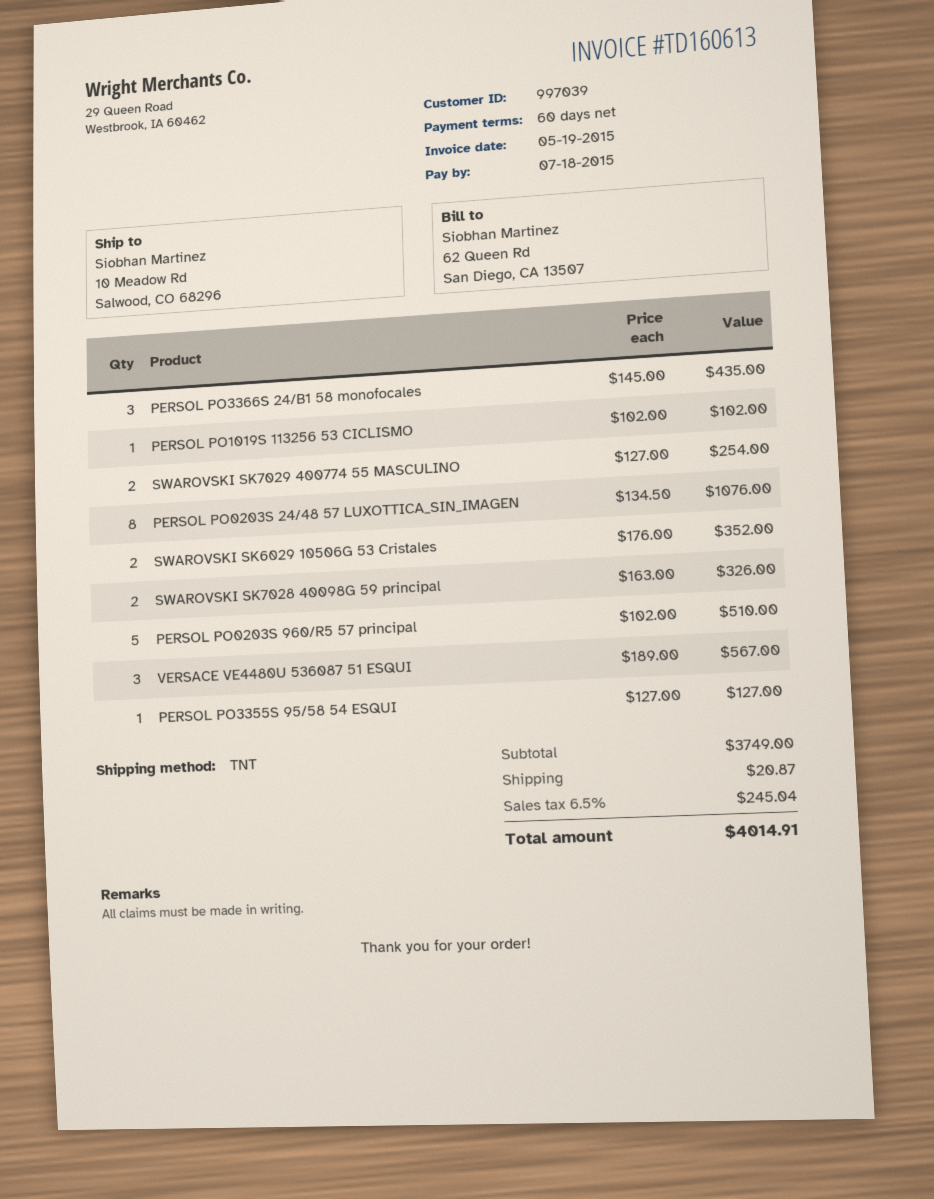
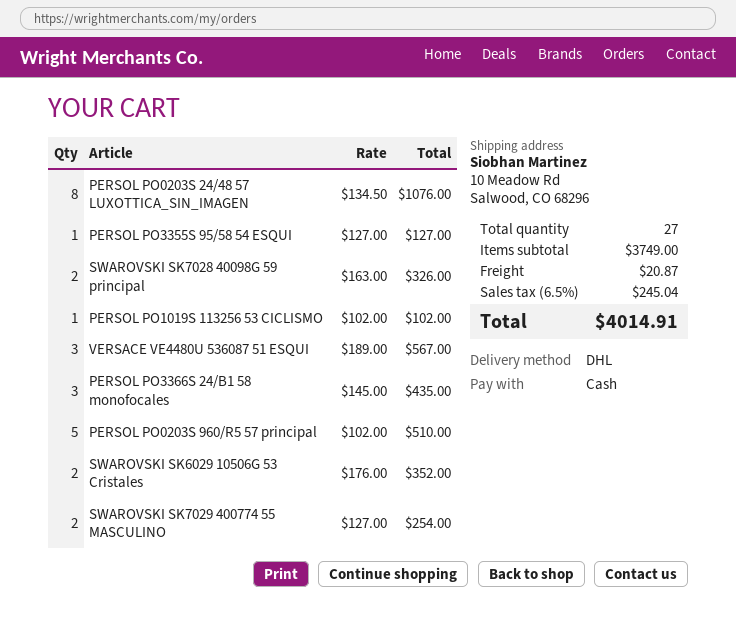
shipping method: TNT -> DHL

